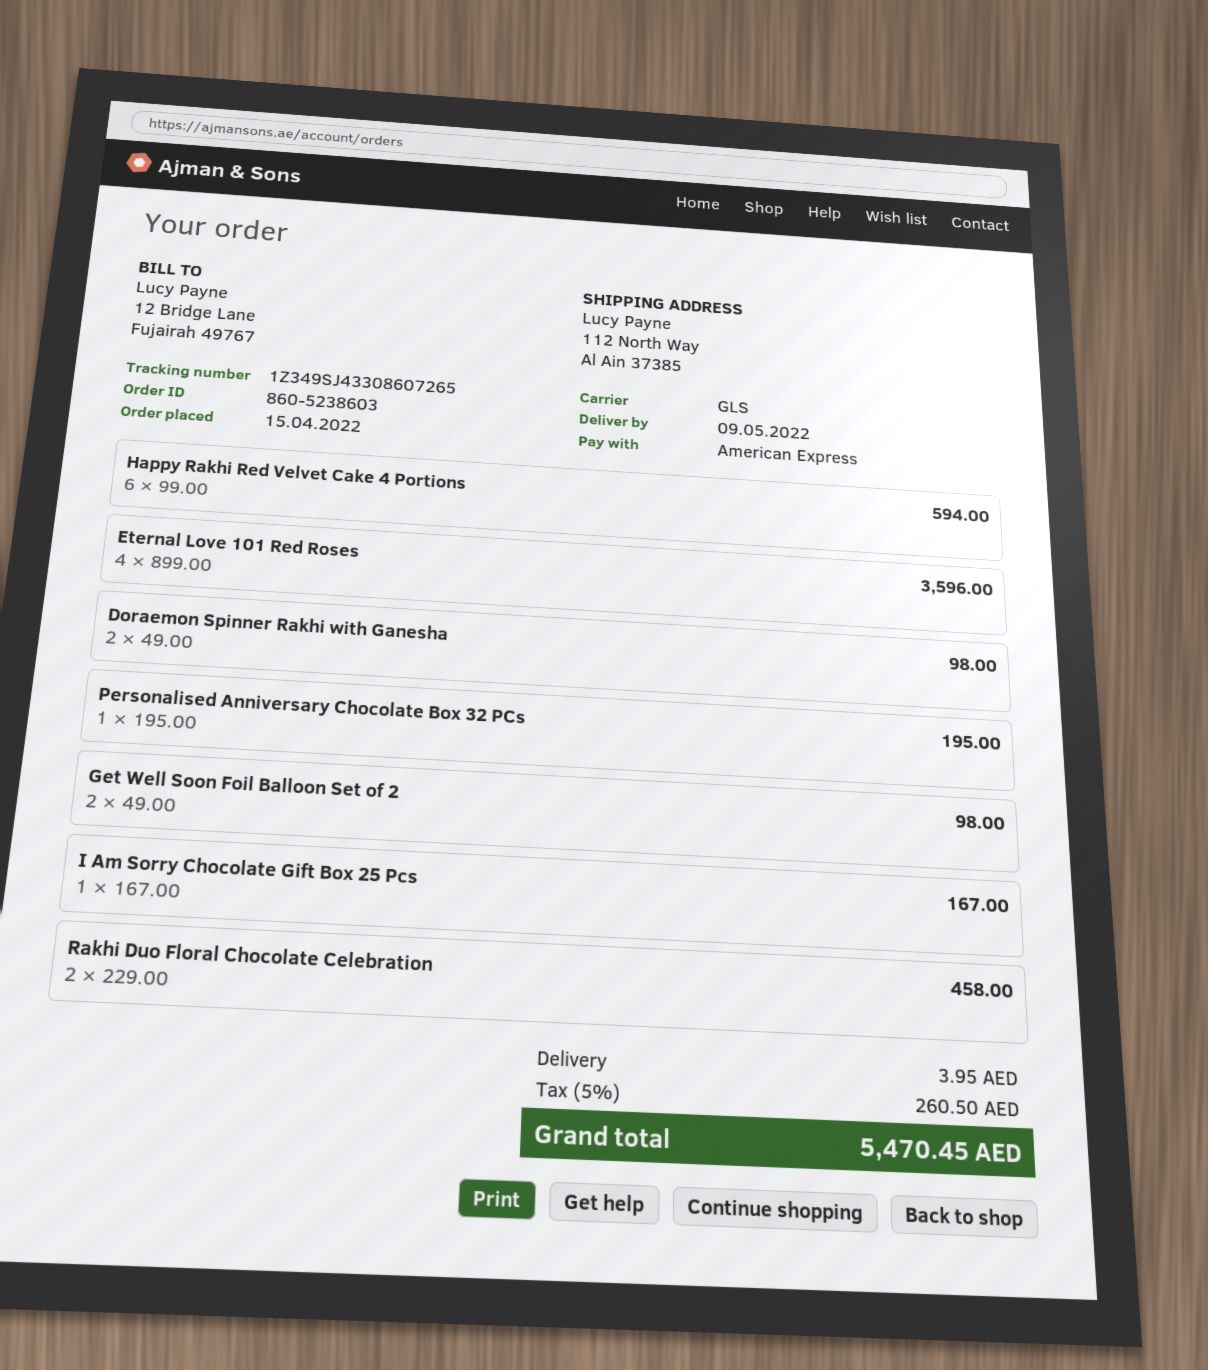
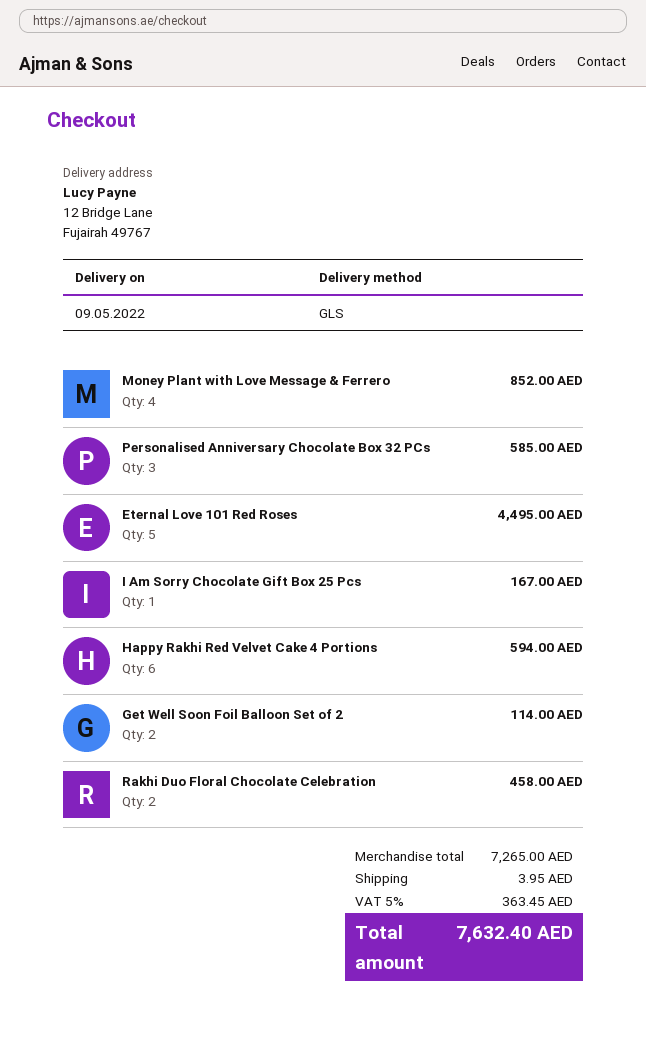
ship to: 112 North Way, Al Ain 37385 -> 12 Bridge Lane, Fujairah 49767
Eternal Love 101 Red Roses: 4 for 3596.00 -> 5 for 4495.00
Doraemon Spinner Rakhi with Ganesha: 2 for 98.00 -> none
Personalised Anniversary Chocolate Box 32 PCs: 1 for 195.00 -> 3 for 585.00
Get Well Soon Foil Balloon Set of 2: 2 for 98.00 -> 2 for 114.00
Money Plant with Love Message & Ferrero: none -> 4 for 852.00
tax: 5% = 260.50 -> 5% = 363.45
total: 5470.45 -> 7632.40

